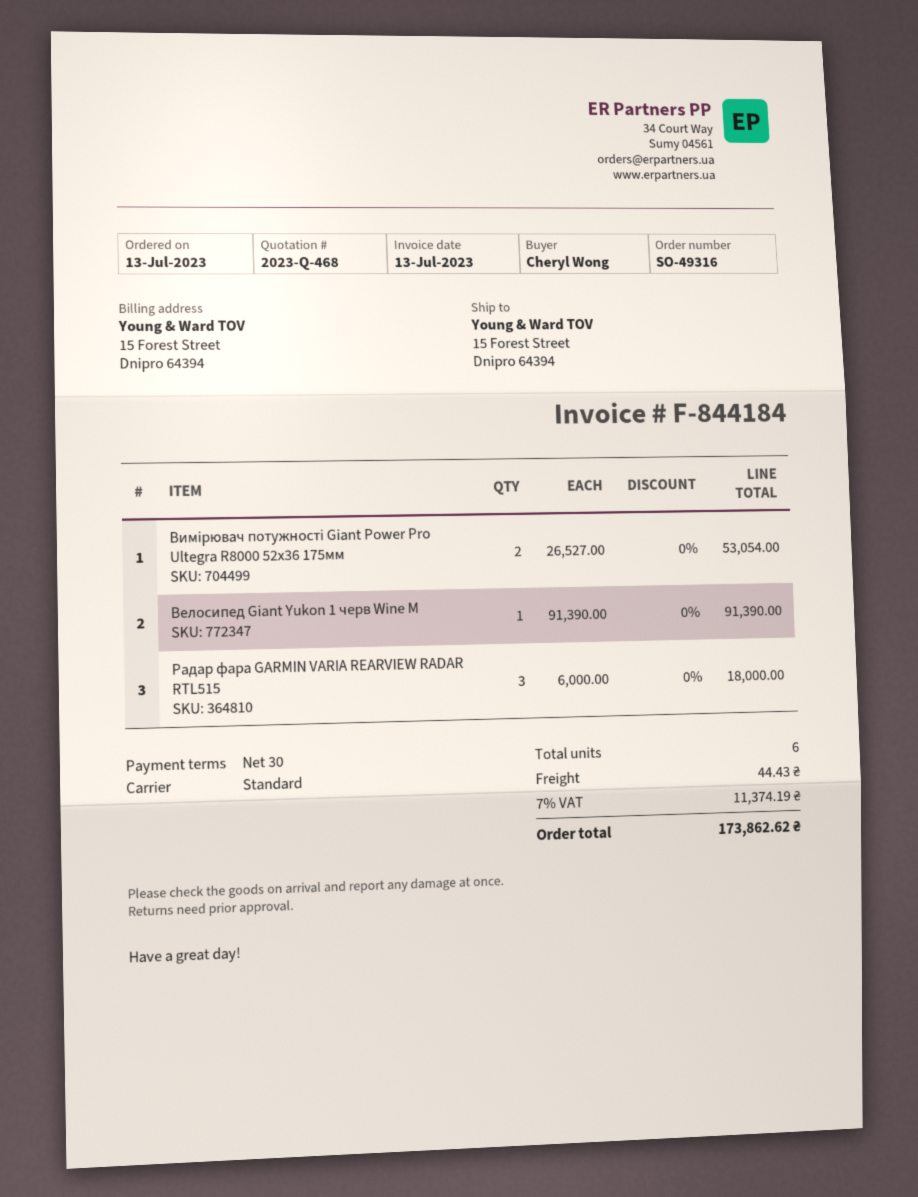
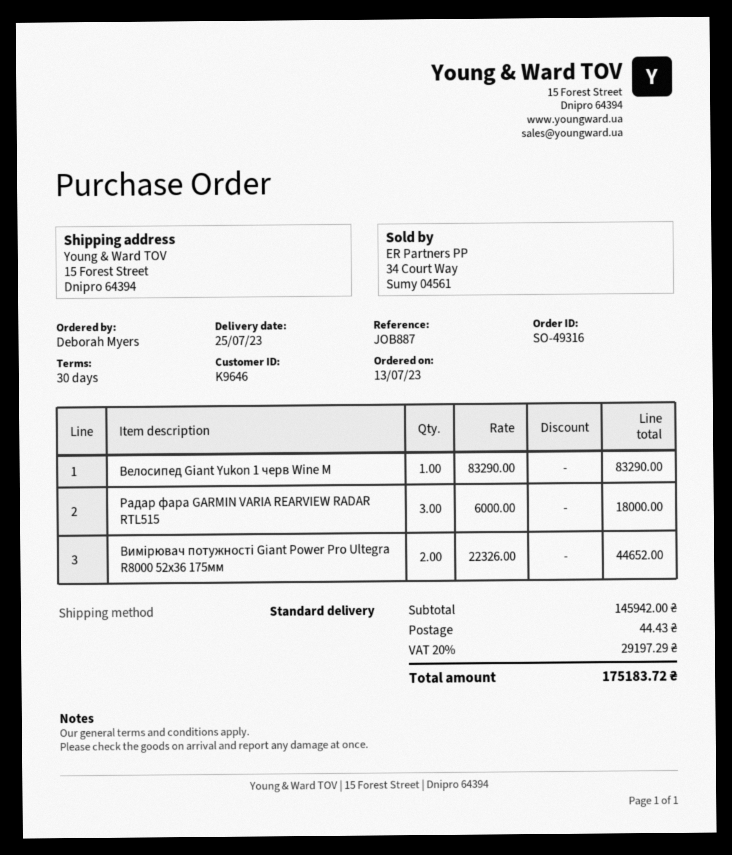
ordered by: Cheryl Wong -> Deborah Myers
Вимірювач потужності Giant Power Pro Ultegra R8000 52х36 175мм: 2 x 26527.00 = 53054.00 -> 2 x 22326.00 = 44652.00
Велосипед Giant Yukon 1 черв Wine M: 1 x 91390.00 = 91390.00 -> 1 x 83290.00 = 83290.00
tax: 7% = 11374.19 -> 20% = 29197.29
total: 173862.62 -> 175183.72

